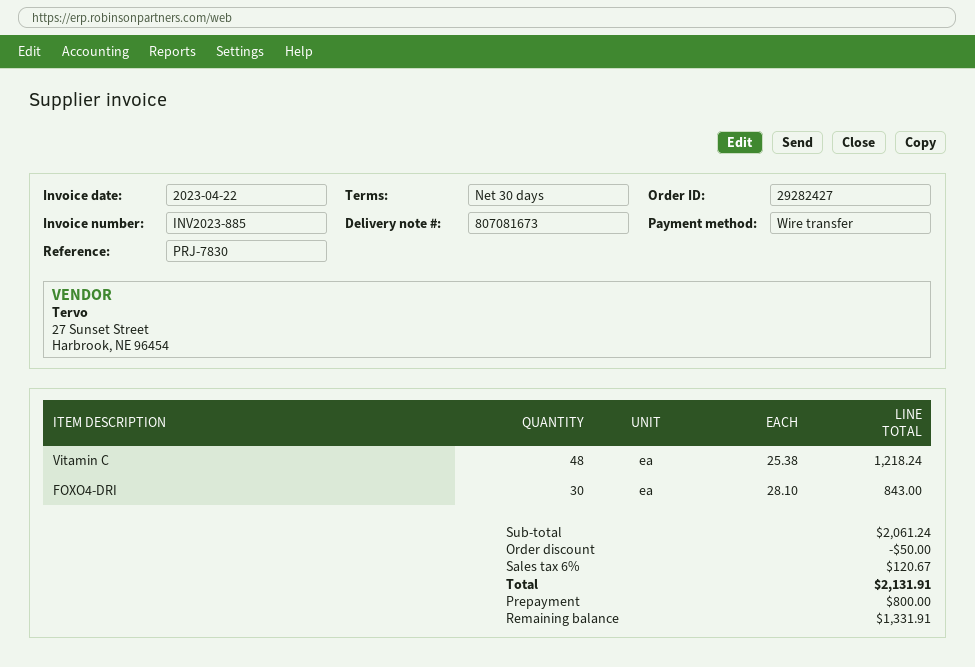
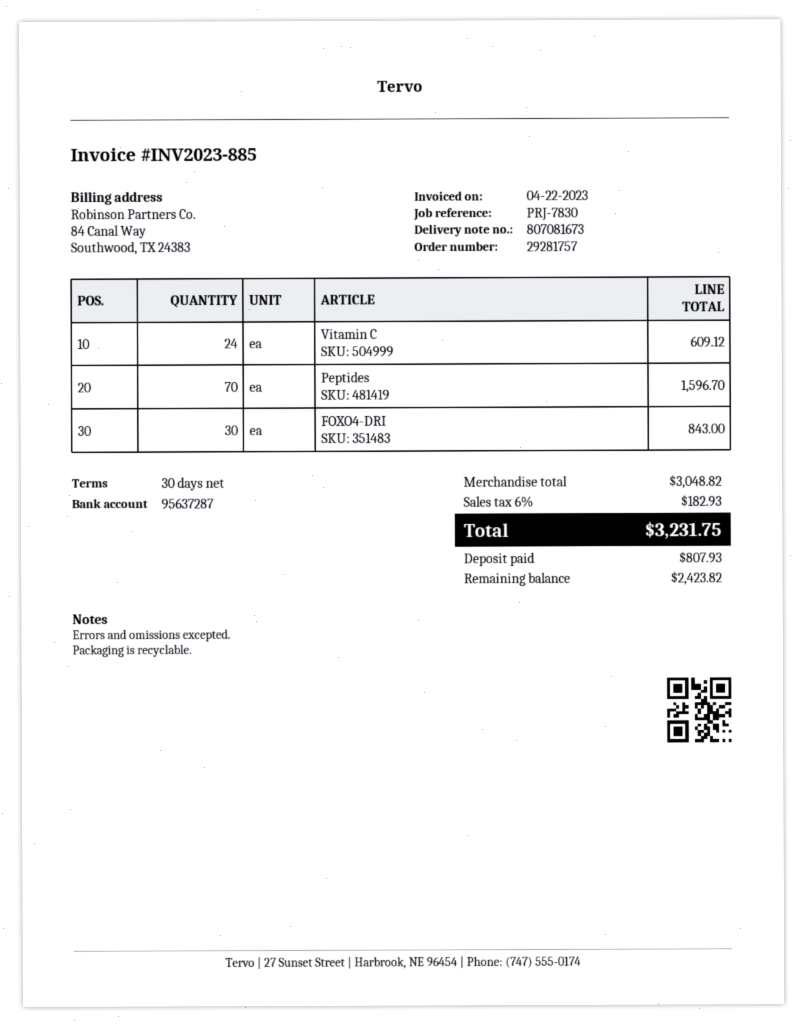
order number: 29282427 -> 29281757
Vitamin C: 48 for 1218.24 -> 24 for 609.12
Peptides: none -> 70 for 1596.70
subtotal: 2061.24 -> 3048.82
discount: 50.00 -> none
tax: 6% = 120.67 -> 6% = 182.93
total: 2131.91 -> 3231.75
deposit: 800.00 -> 807.93
balance: 1331.91 -> 2423.82

